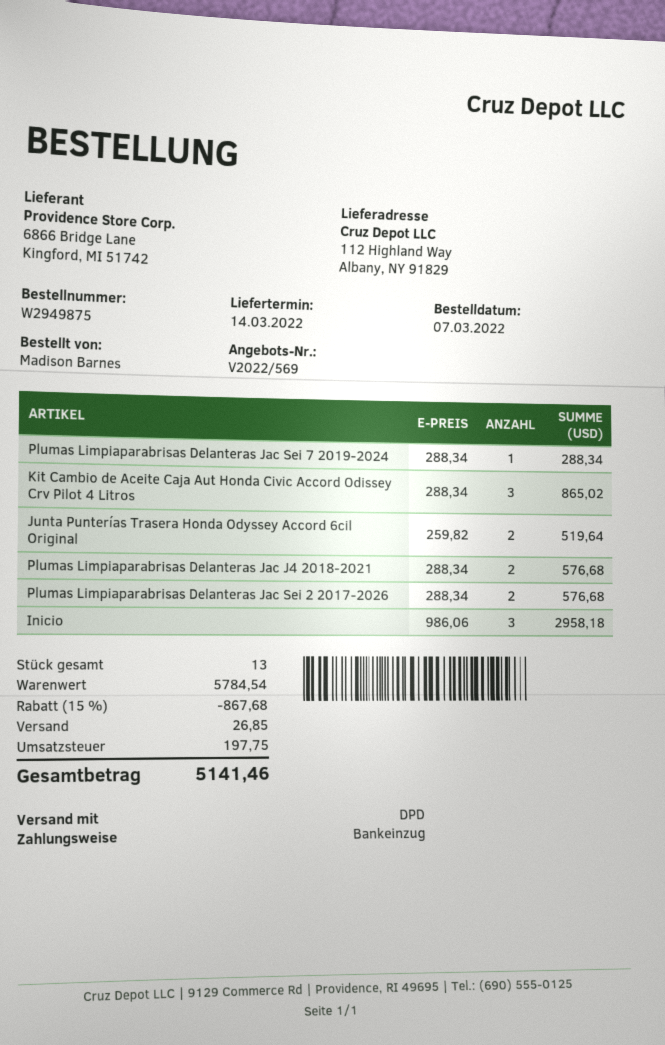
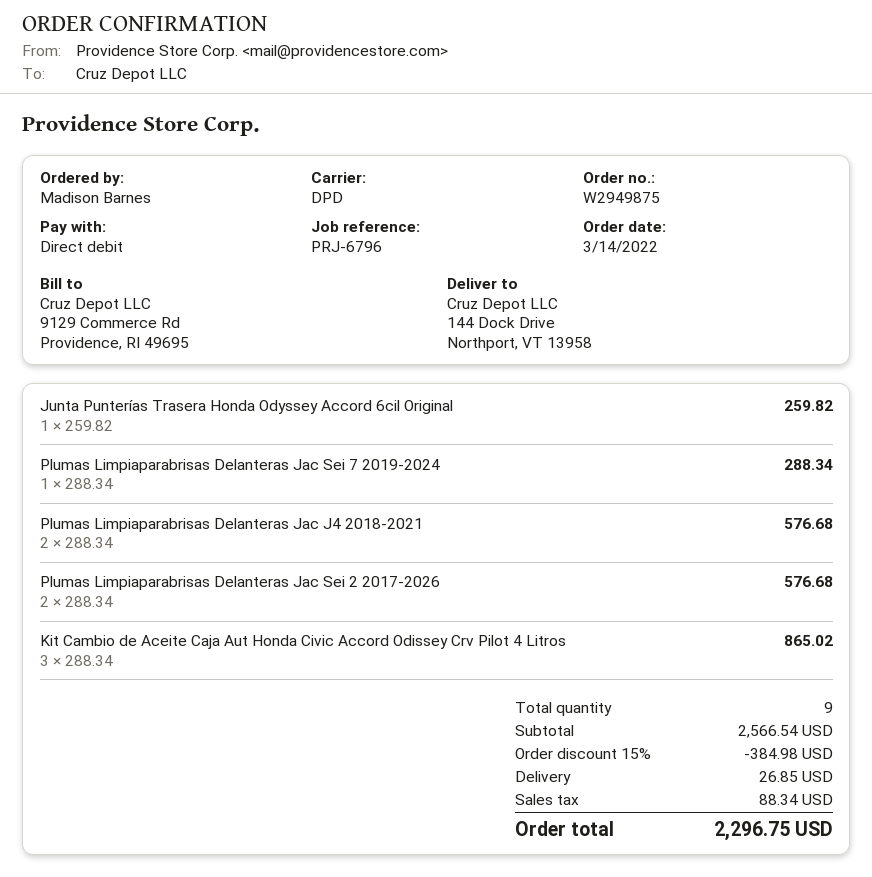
order date: 2022-03-07 -> 2022-03-14
ship to: 112 Highland Way, Albany, NY 91829 -> 144 Dock Drive, Northport, VT 13958
Junta Punterías Trasera Honda Odyssey Accord 6cil Original: 2 x 259.82 = 519.64 -> 1 x 259.82 = 259.82
Inicio: 3 x 986.06 = 2958.18 -> none
total quantity: 13 -> 9
subtotal: 5784.54 -> 2566.54
discount: 15% = 867.68 -> 15% = 384.98
tax: 197.75 -> 88.34
total: 5141.46 -> 2296.75

